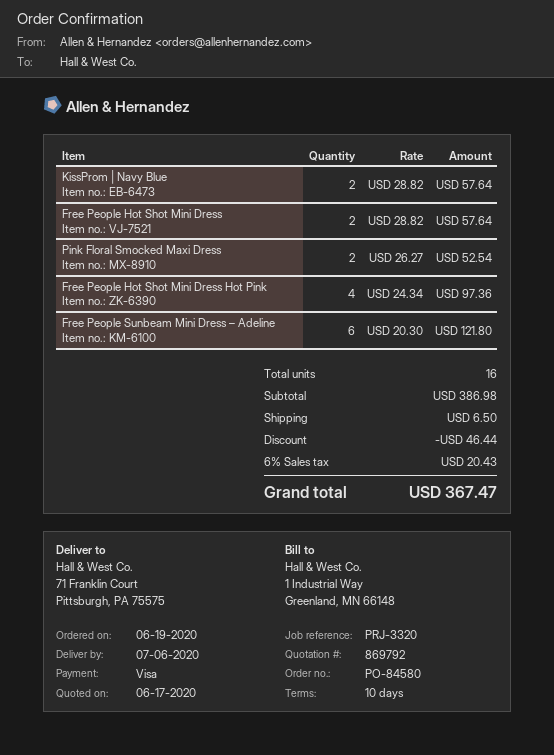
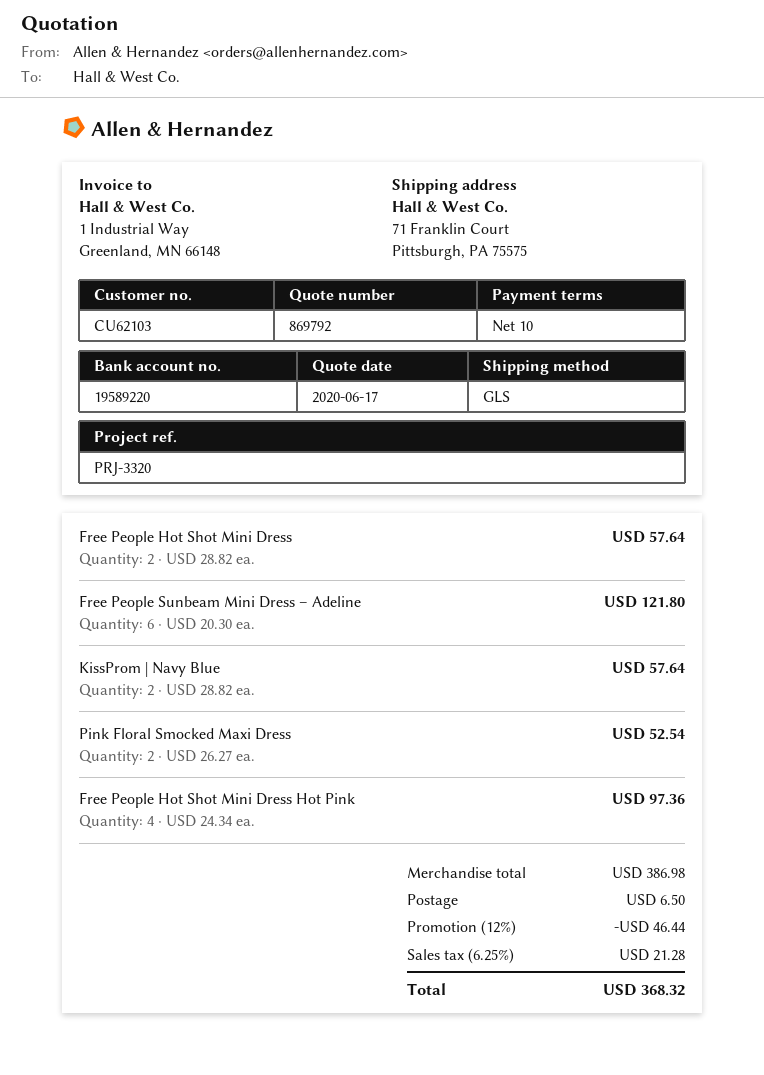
tax: 6% = 20.43 -> 6.25% = 21.28
total: 367.47 -> 368.32

